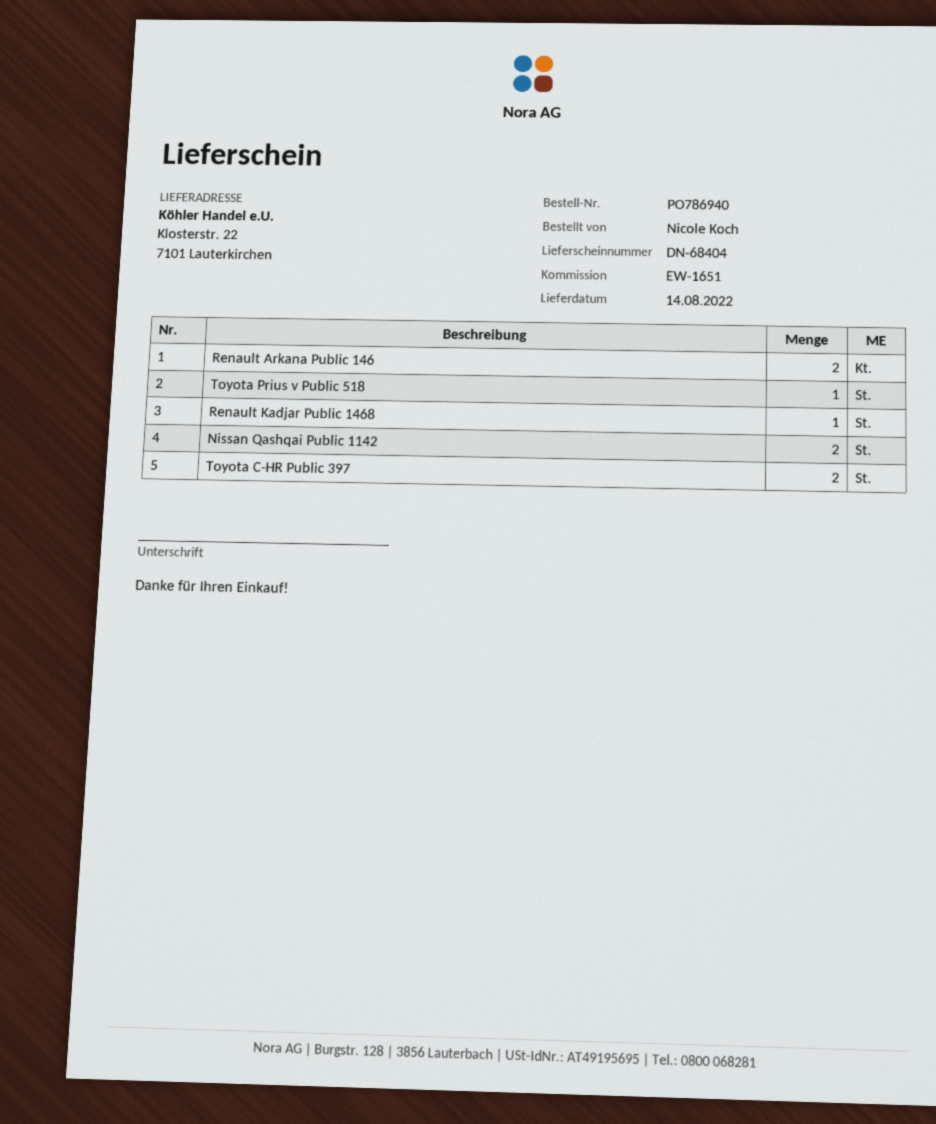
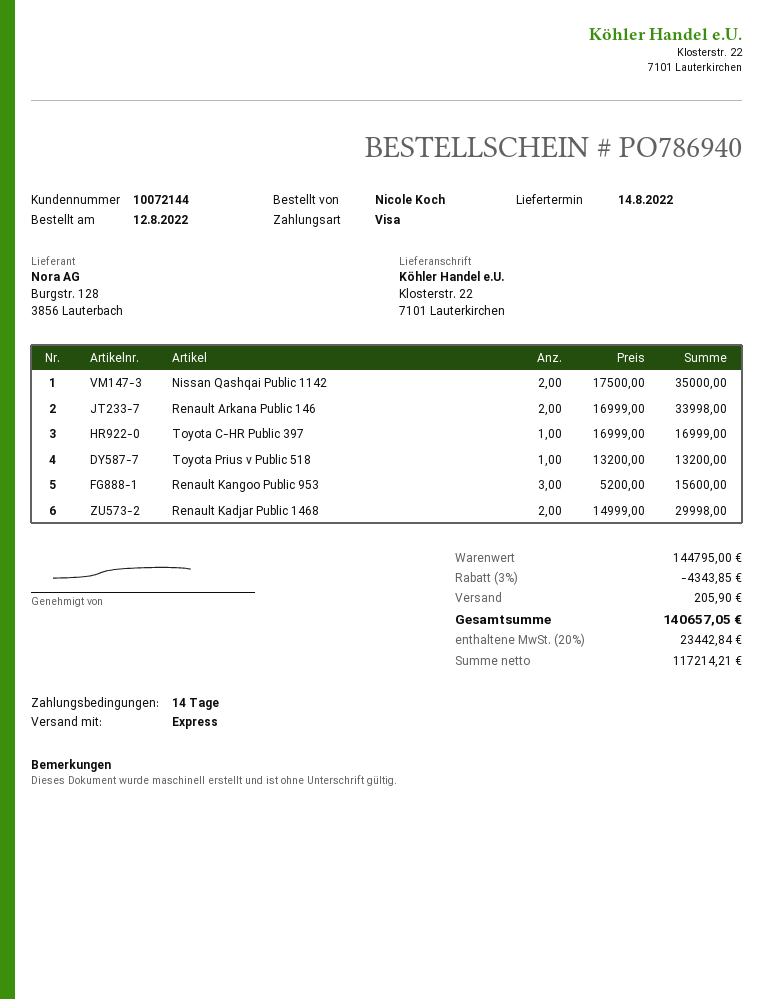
Renault Kadjar Public 1468: 1 -> 2
Toyota C-HR Public 397: 2 -> 1
Renault Kangoo Public 953: none -> 3

